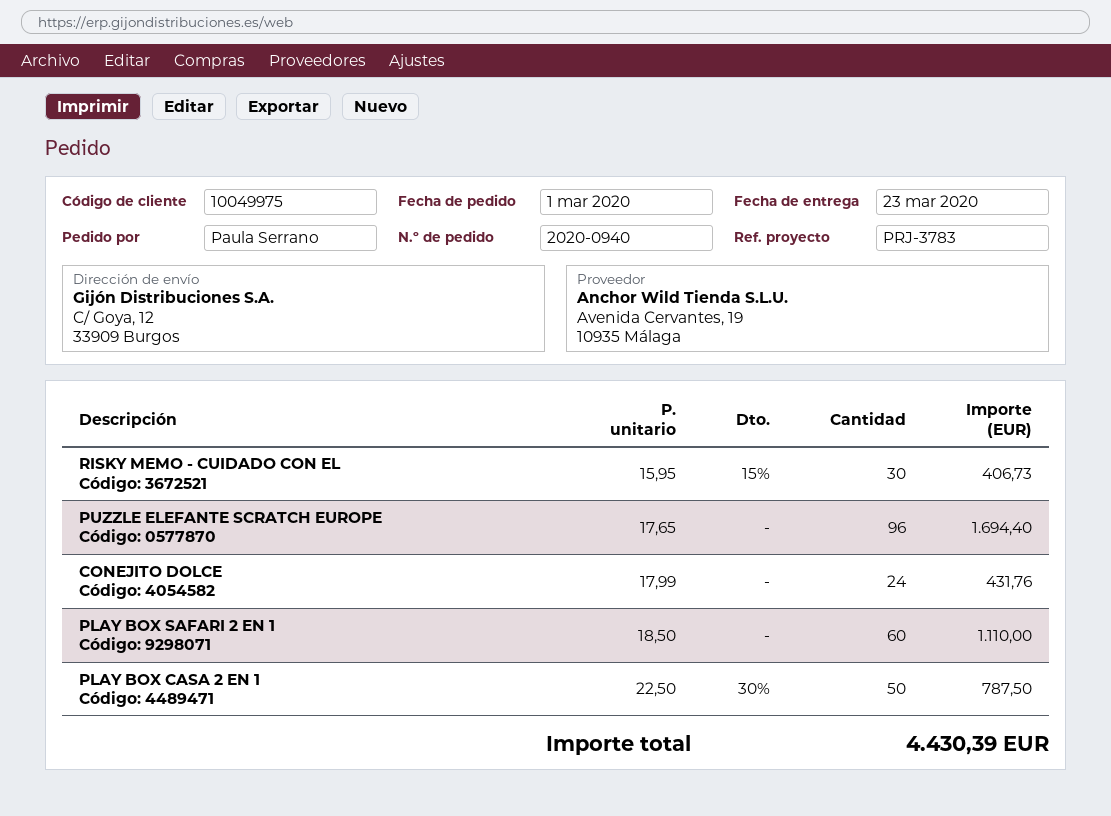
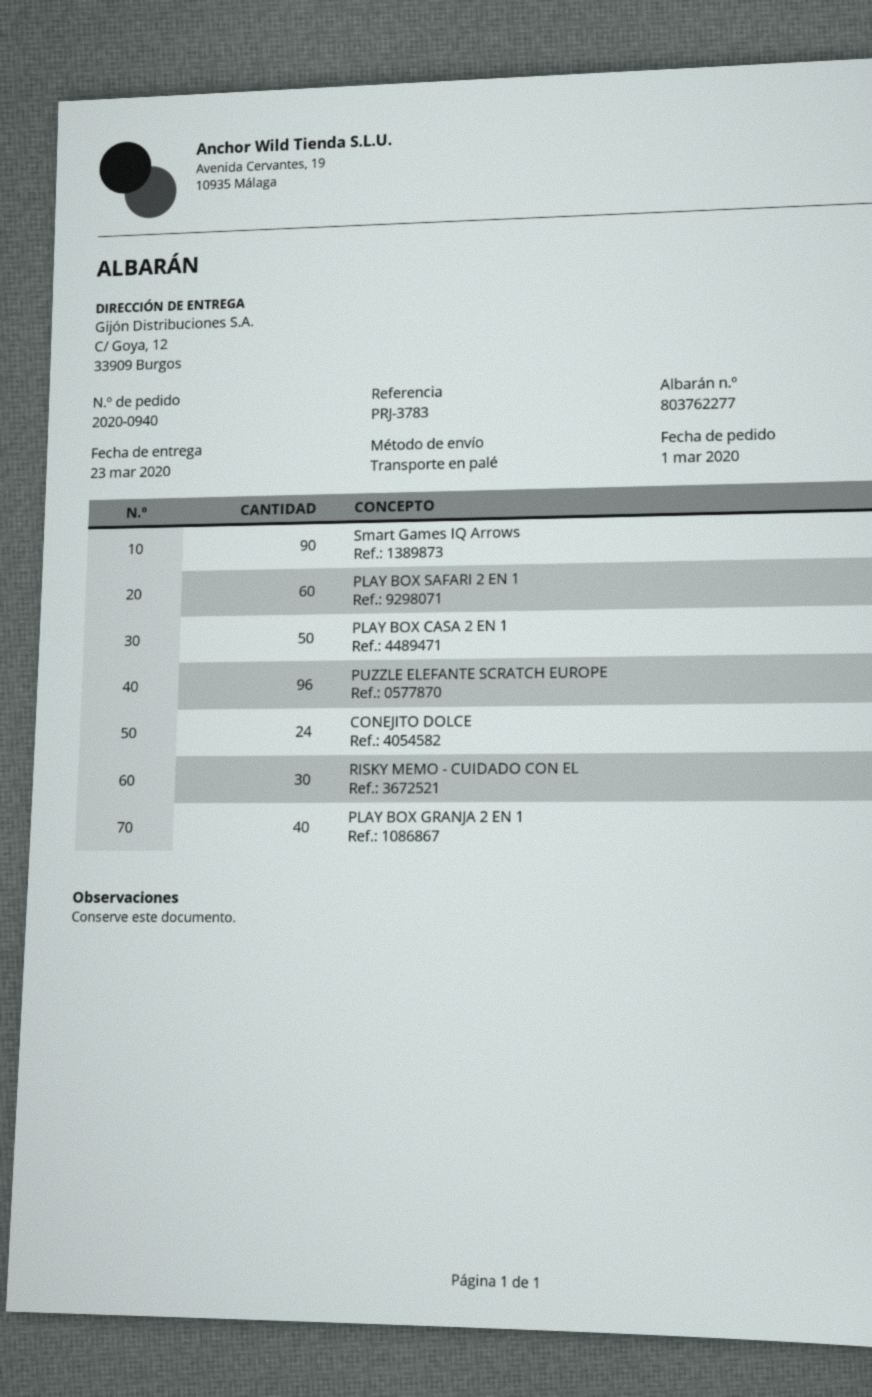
Smart Games IQ Arrows: none -> 90
PLAY BOX GRANJA 2 EN 1: none -> 40

